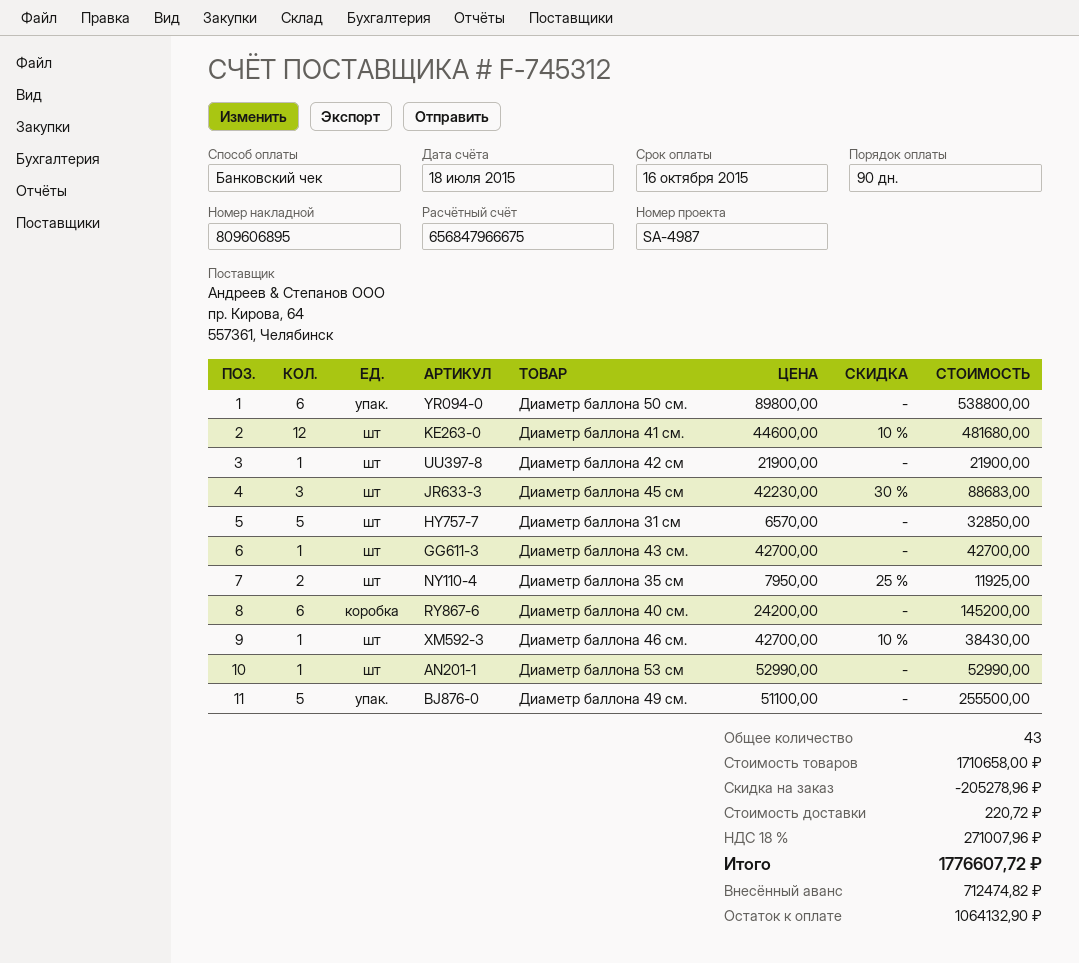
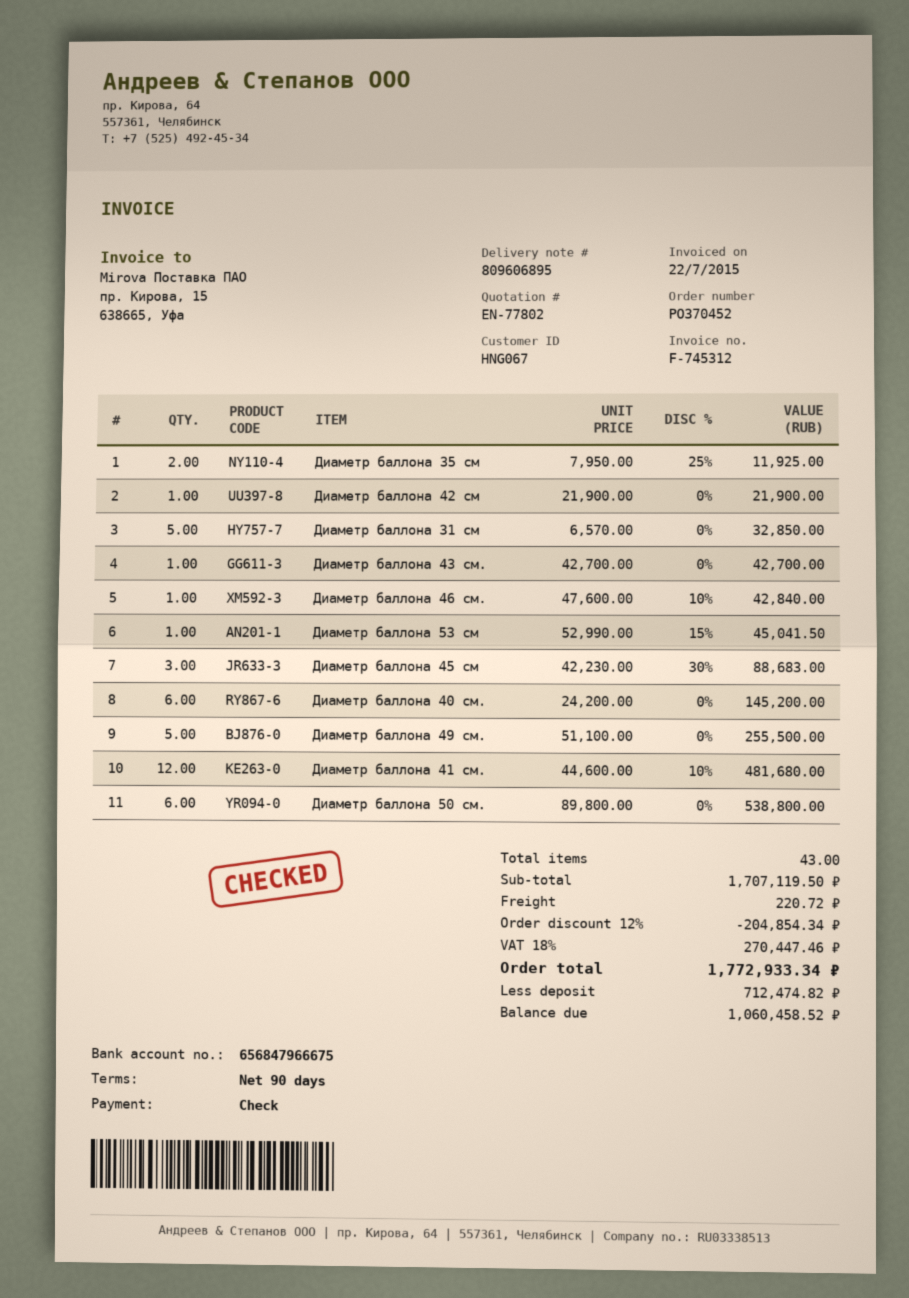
invoice date: 2015-07-18 -> 2015-07-22
Диаметр баллона 46 см.: 1 x 42700.00 - 10% = 38430.00 -> 1 x 47600.00 - 10% = 42840.00
Диаметр баллона 53 см: 1 x 52990.00 = 52990.00 -> 1 x 52990.00 - 15% = 45041.50
subtotal: 1710658.00 -> 1707119.50
discount: 205278.96 -> 204854.34
tax: 18% = 271007.96 -> 18% = 270447.46
total: 1776607.72 -> 1772933.34
balance: 1064132.90 -> 1060458.52

